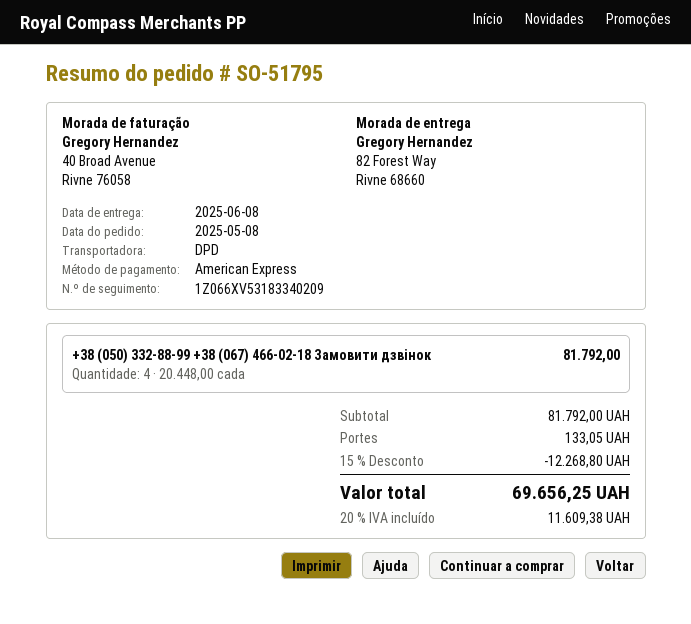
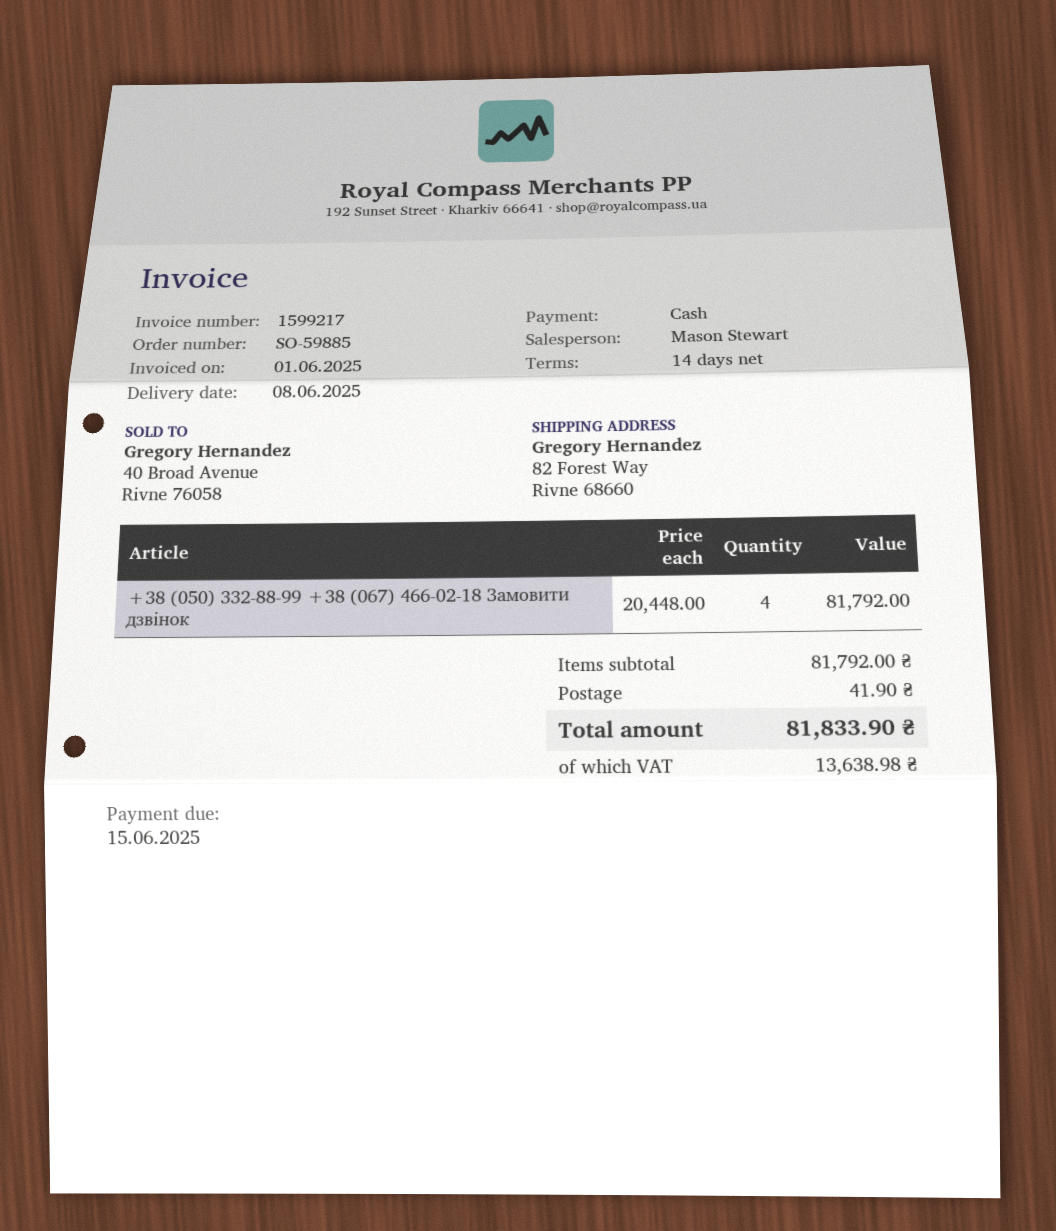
order number: SO-51795 -> SO-59885
payment method: American Express -> cash
discount: 15% = 12268.80 -> none
shipping: 133.05 -> 41.90
tax: 11609.38 -> 13638.98
total: 69656.25 -> 81833.90

